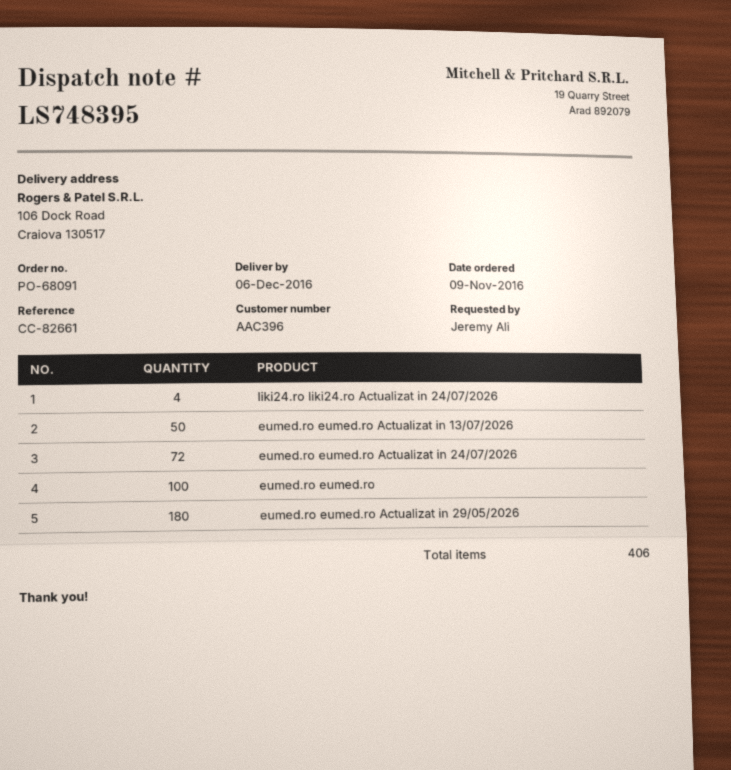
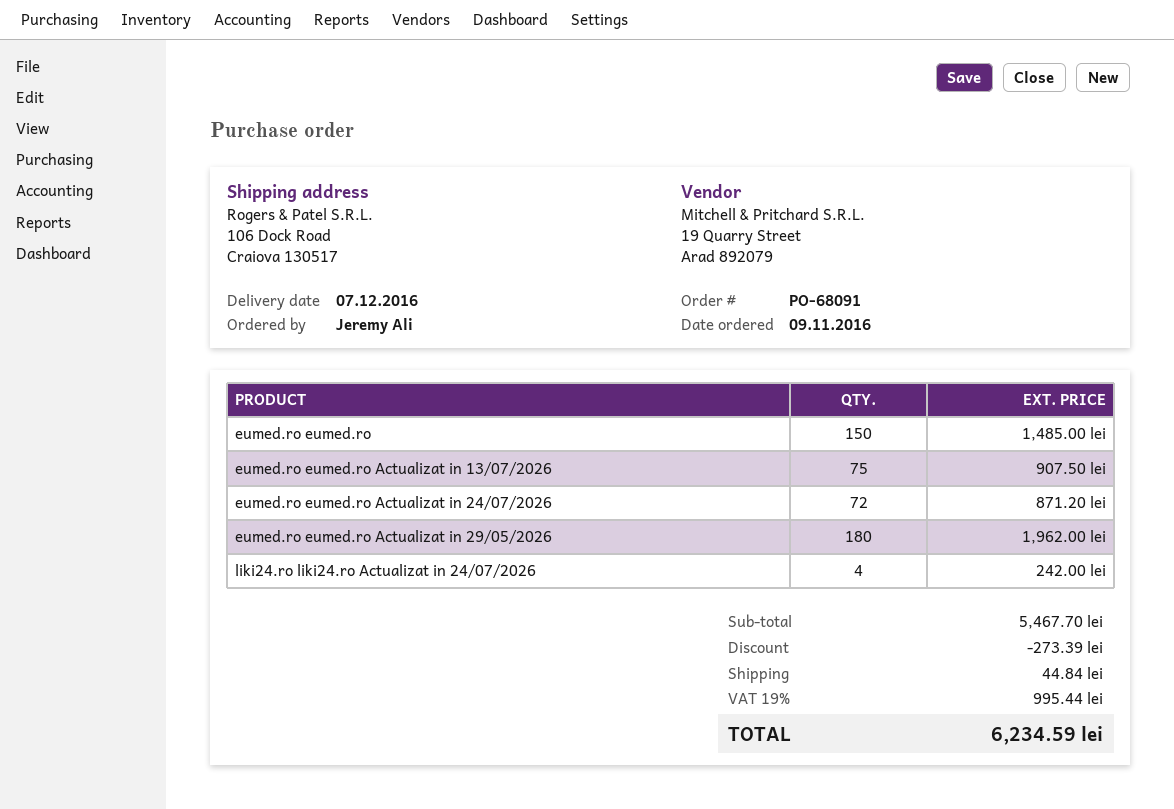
delivery date: 2016-12-06 -> 2016-12-07
eumed.ro eumed.ro Actualizat in 13/07/2026: 50 -> 75
eumed.ro eumed.ro: 100 -> 150

